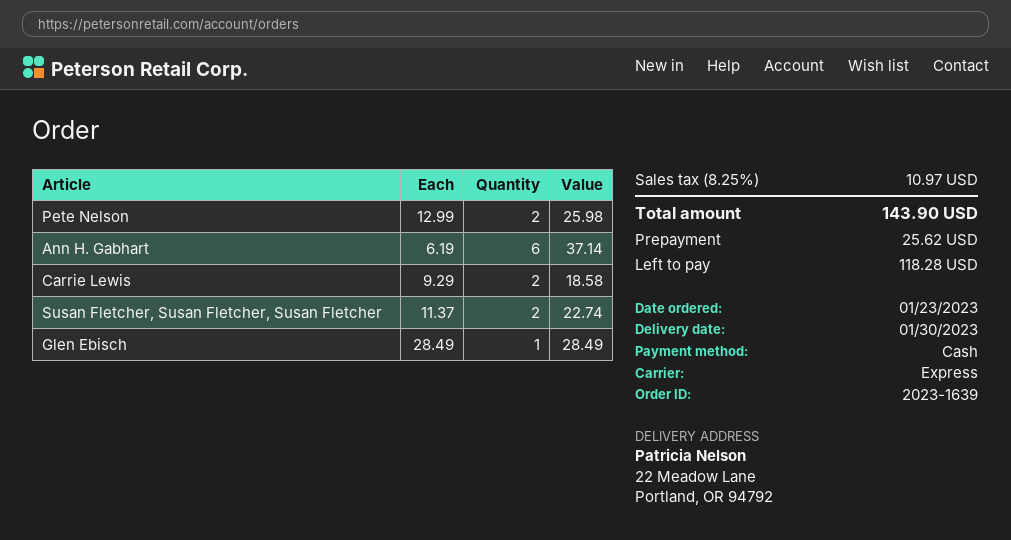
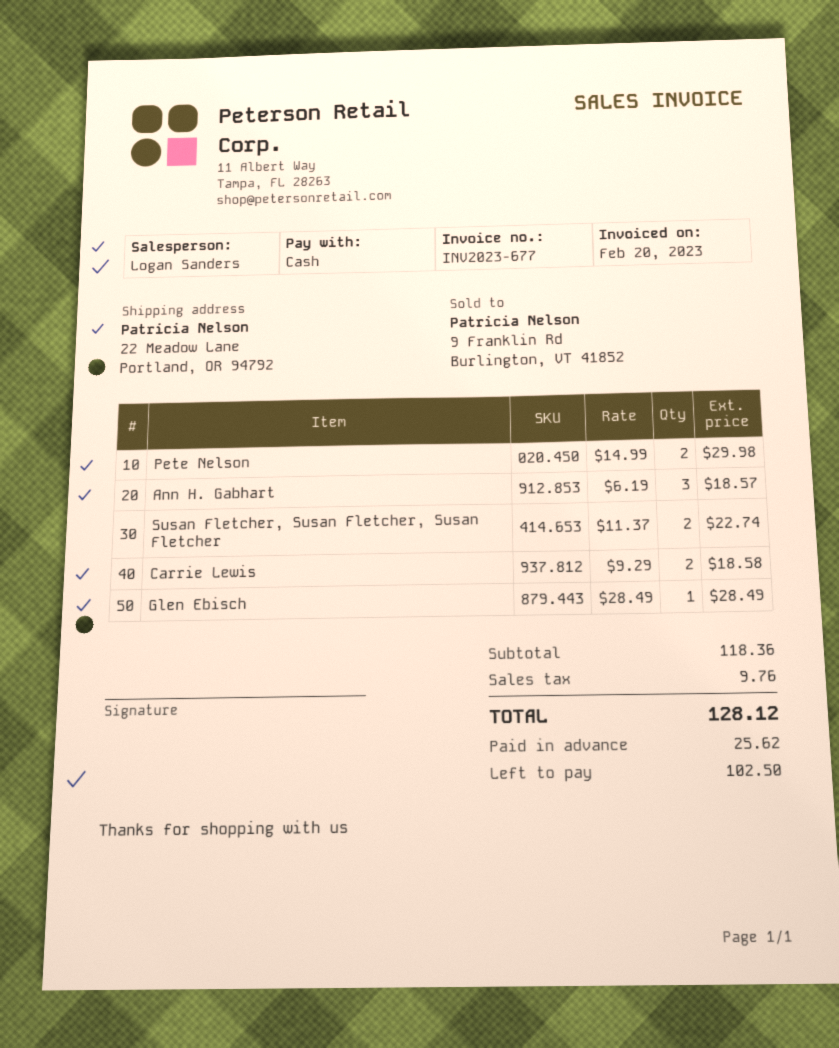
Pete Nelson: 2 x 12.99 = 25.98 -> 2 x 14.99 = 29.98
Ann H. Gabhart: 6 x 6.19 = 37.14 -> 3 x 6.19 = 18.57
tax: 10.97 -> 9.76
total: 143.90 -> 128.12
balance: 118.28 -> 102.50

